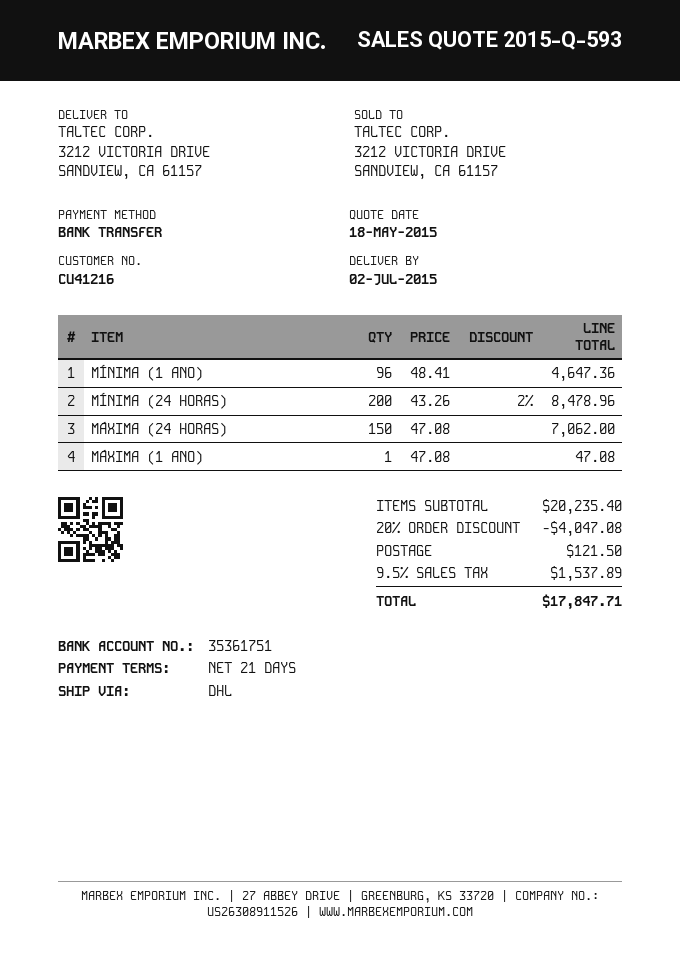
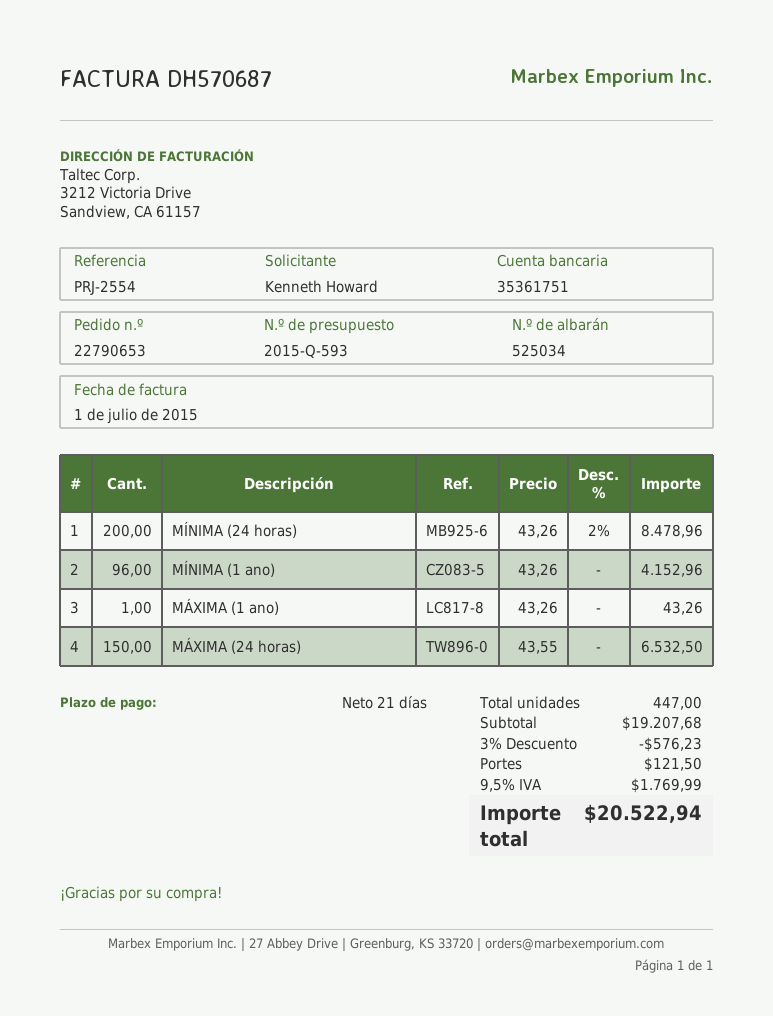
MÍNIMA (1 ANO): 96 x 48.41 = 4647.36 -> 96 x 43.26 = 4152.96
MÁXIMA (24 HORAS): 150 x 47.08 = 7062.00 -> 150 x 43.55 = 6532.50
MÁXIMA (1 ANO): 1 x 47.08 = 47.08 -> 1 x 43.26 = 43.26
subtotal: 20235.40 -> 19207.68
discount: 20% = 4047.08 -> 3% = 576.23
tax: 9.5% = 1537.89 -> 9.5% = 1769.99
total: 17847.71 -> 20522.94

